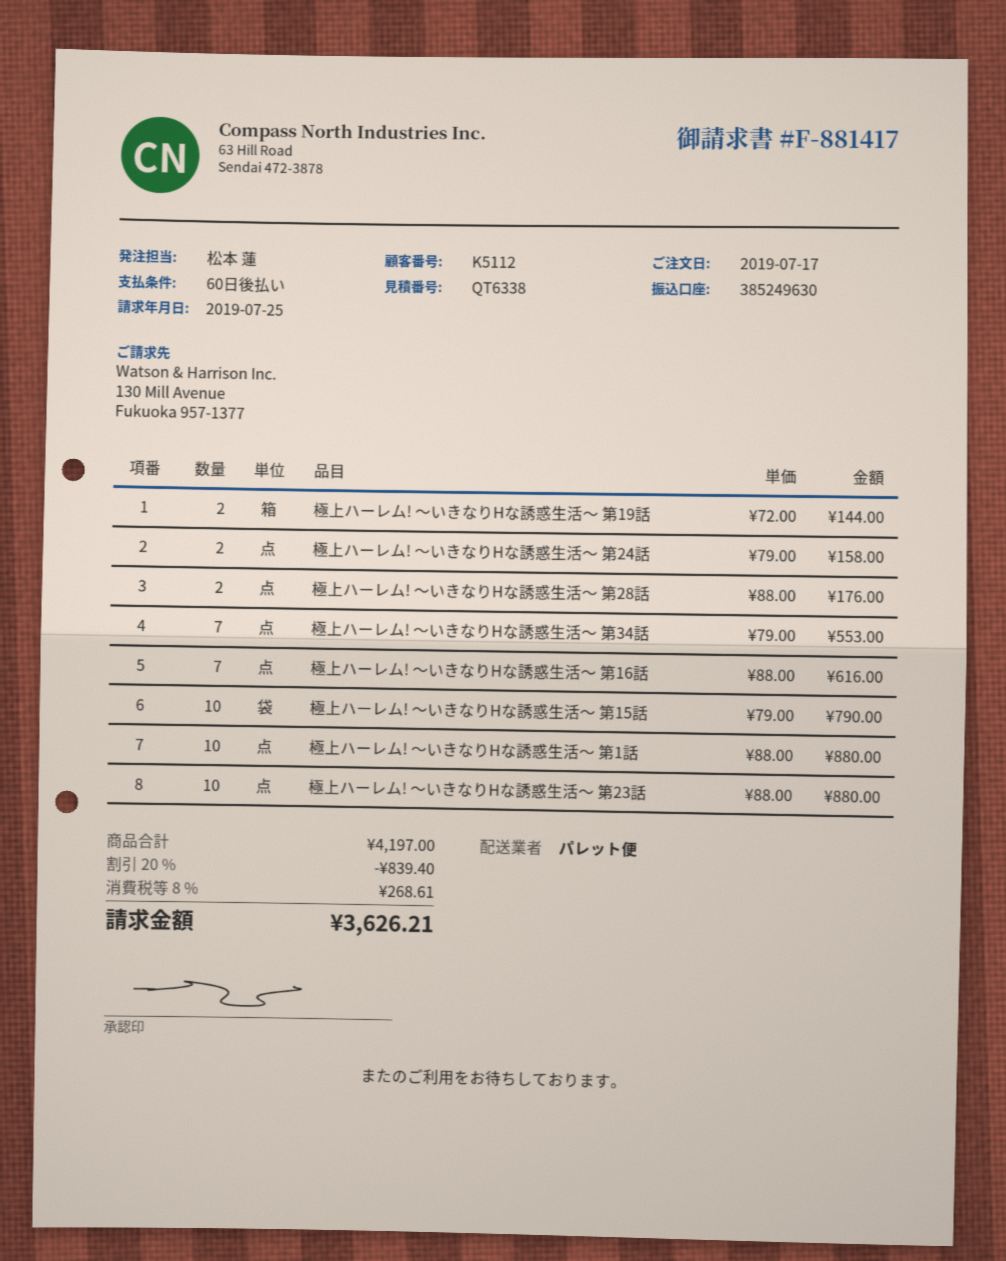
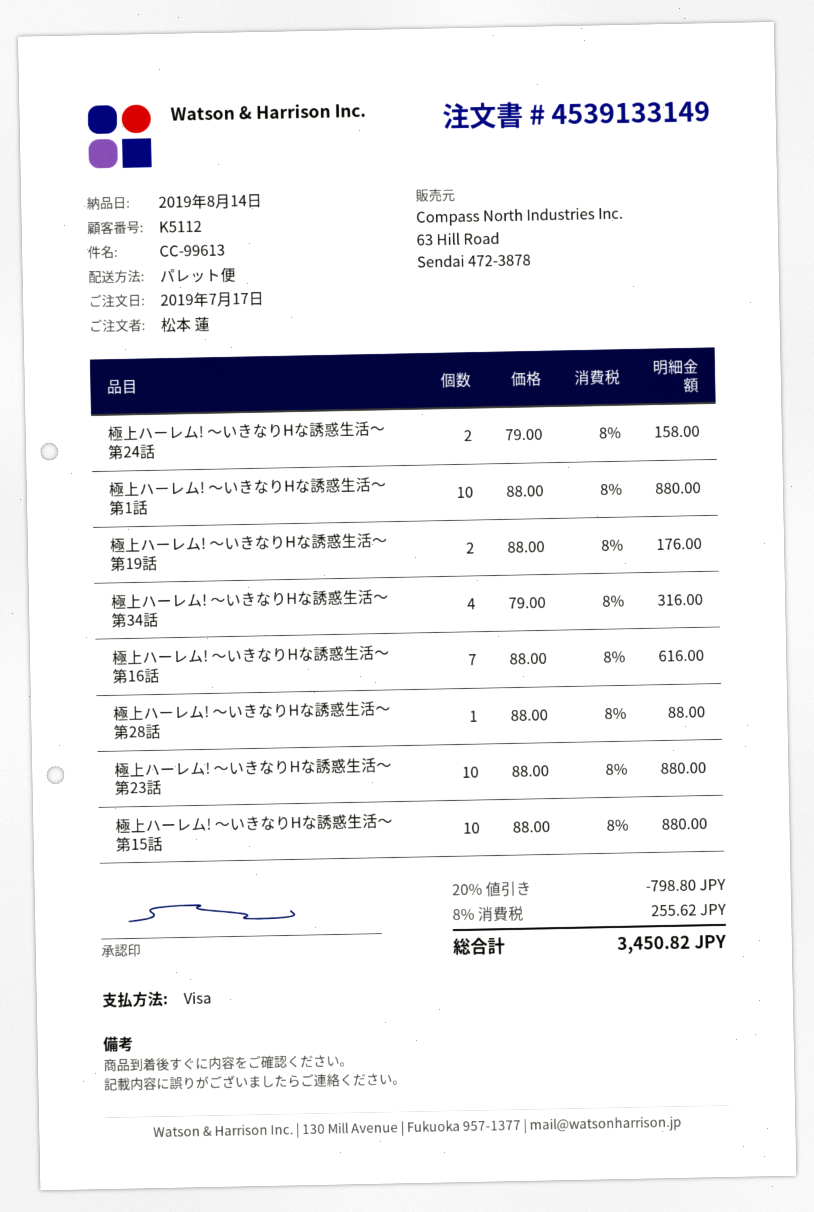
極上ハーレム! 〜いきなりHな誘惑生活〜 第19話: 2 x 72.00 = 144.00 -> 2 x 88.00 = 176.00
極上ハーレム! 〜いきなりHな誘惑生活〜 第28話: 2 x 88.00 = 176.00 -> 1 x 88.00 = 88.00
極上ハーレム! 〜いきなりHな誘惑生活〜 第34話: 7 x 79.00 = 553.00 -> 4 x 79.00 = 316.00
極上ハーレム! 〜いきなりHな誘惑生活〜 第15話: 10 x 79.00 = 790.00 -> 10 x 88.00 = 880.00
discount: 20% = 839.40 -> 20% = 798.80
tax: 8% = 268.61 -> 8% = 255.62
total: 3626.21 -> 3450.82

